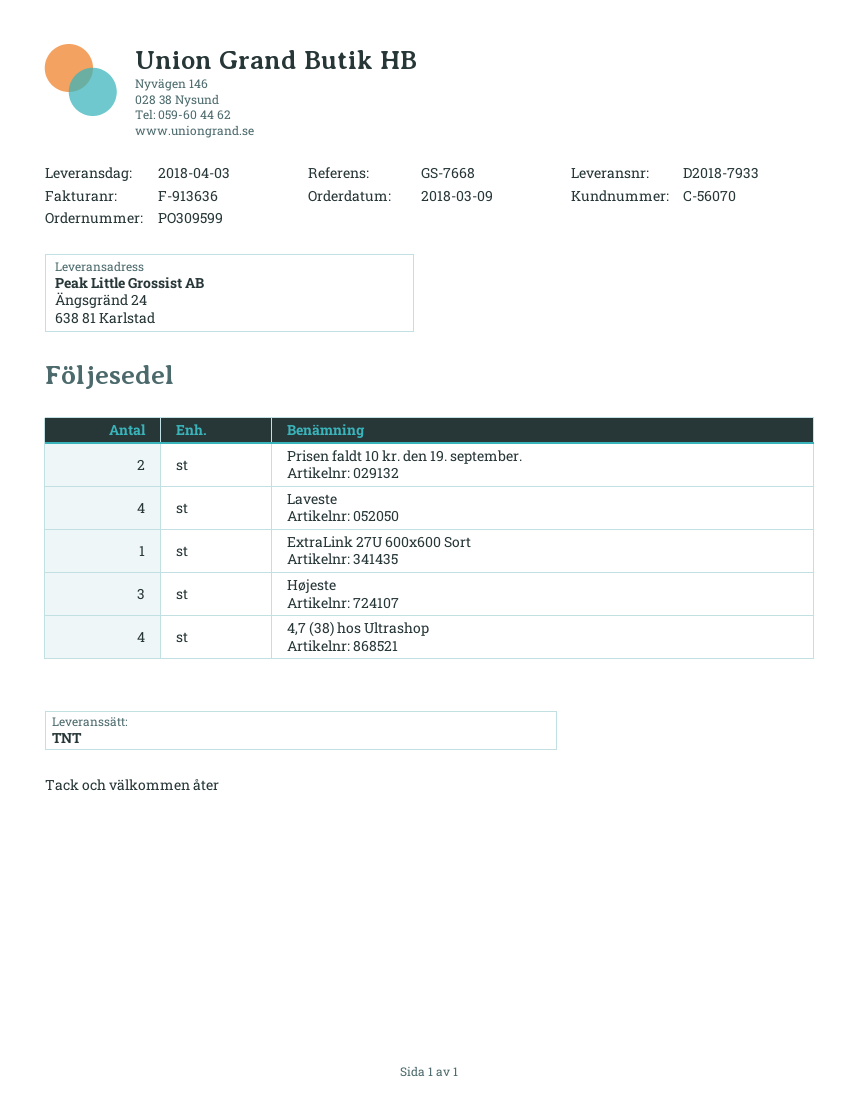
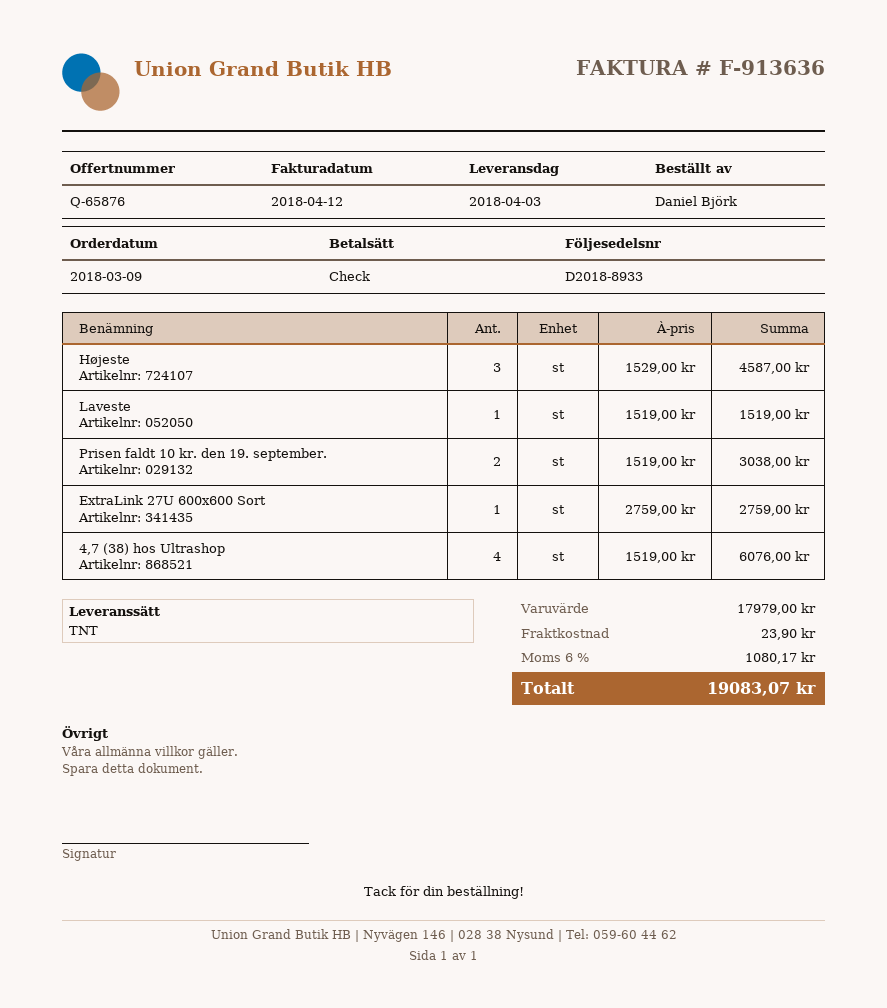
delivery note number: D2018-7933 -> D2018-8933
Laveste: 4 -> 1

